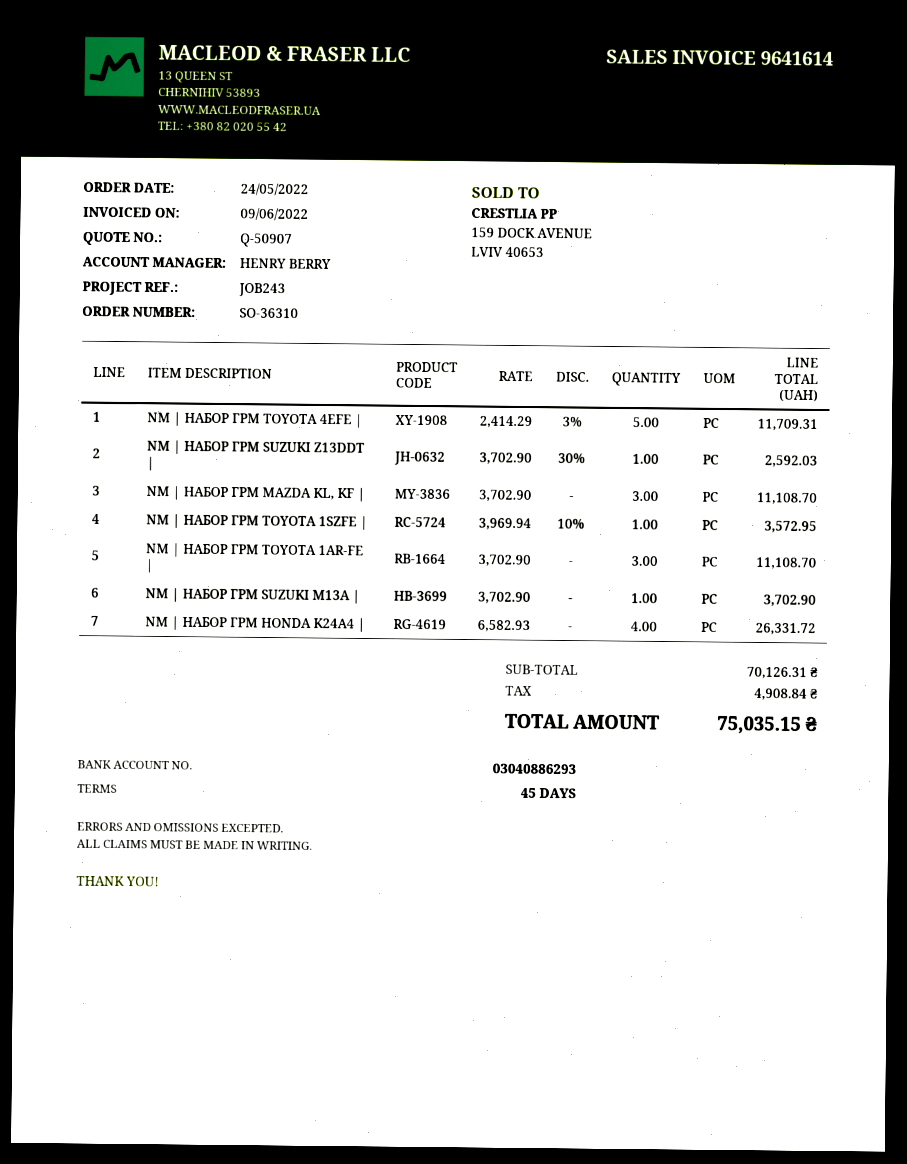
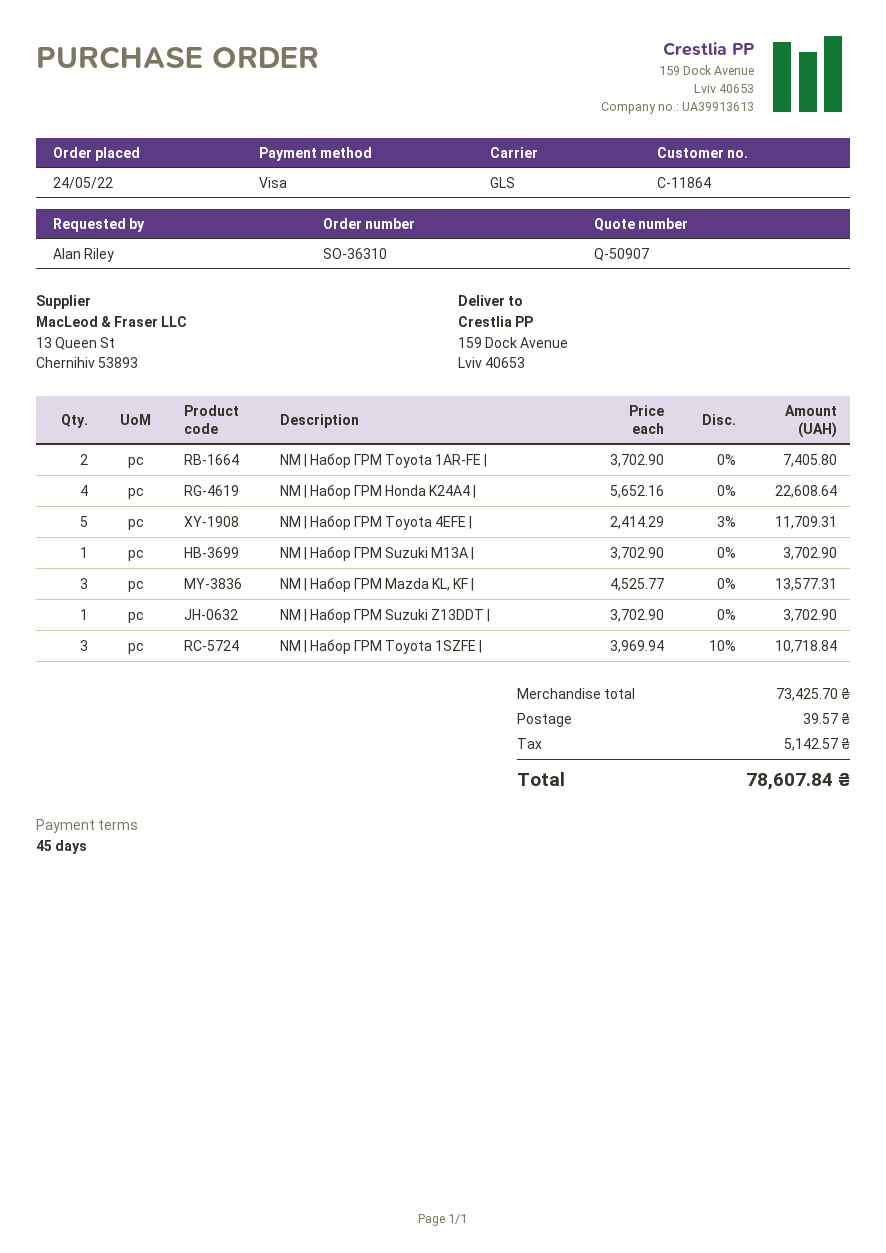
NM | НАБОР ГРМ SUZUKI Z13DDT |: 1 x 3702.90 - 30% = 2592.03 -> 1 x 3702.90 = 3702.90
NM | НАБОР ГРМ MAZDA KL, KF |: 3 x 3702.90 = 11108.70 -> 3 x 4525.77 = 13577.31
NM | НАБОР ГРМ TOYOTA 1SZFE |: 1 x 3969.94 - 10% = 3572.95 -> 3 x 3969.94 - 10% = 10718.84
NM | НАБОР ГРМ TOYOTA 1AR-FE |: 3 x 3702.90 = 11108.70 -> 2 x 3702.90 = 7405.80
NM | НАБОР ГРМ HONDA K24A4 |: 4 x 6582.93 = 26331.72 -> 4 x 5652.16 = 22608.64
subtotal: 70126.31 -> 73425.70
shipping: none -> 39.57
tax: 4908.84 -> 5142.57
total: 75035.15 -> 78607.84

